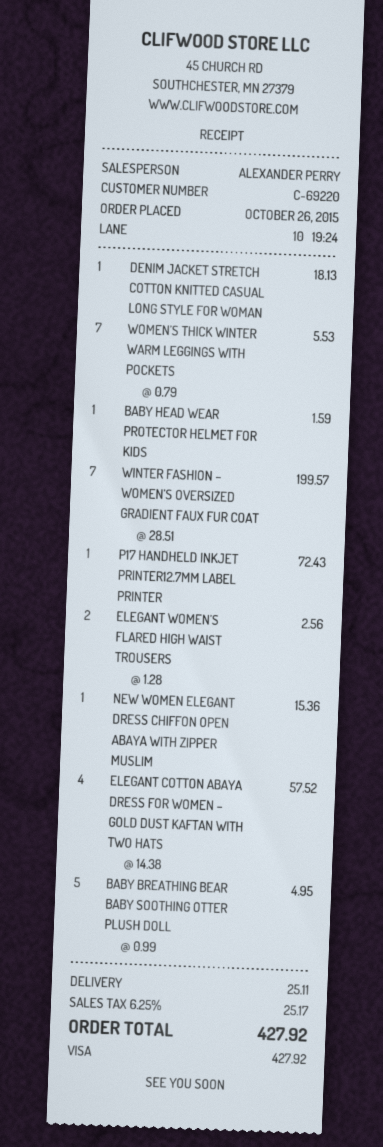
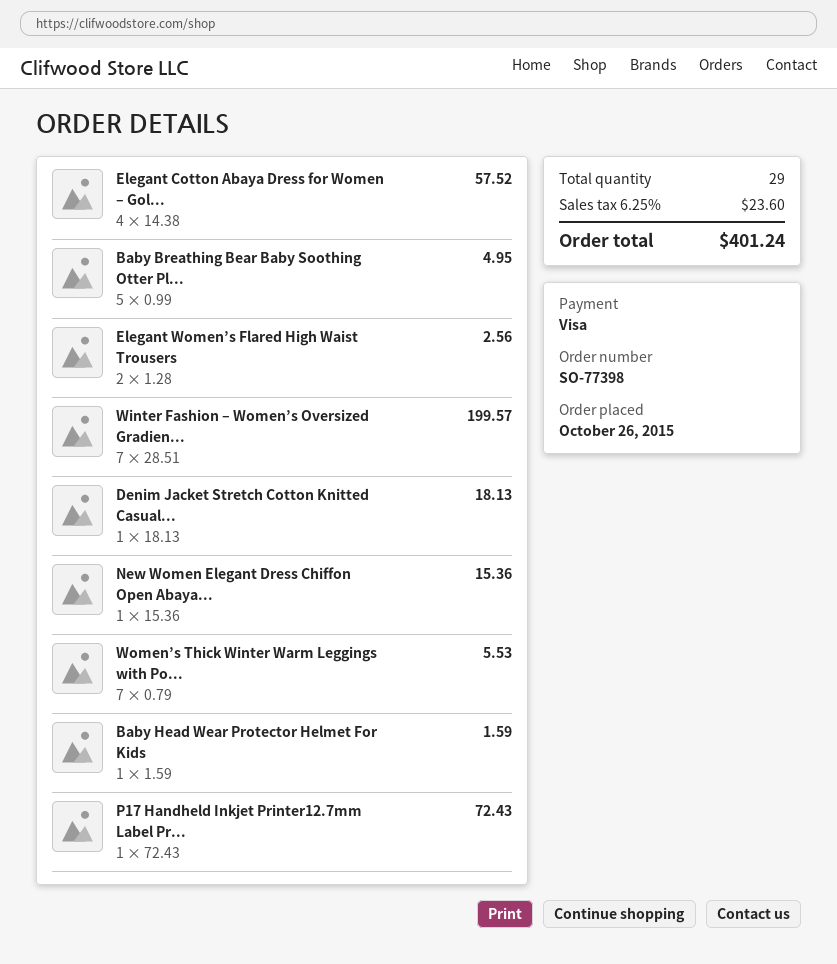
shipping: 25.11 -> none
tax: 6.25% = 25.17 -> 6.25% = 23.60
total: 427.92 -> 401.24

